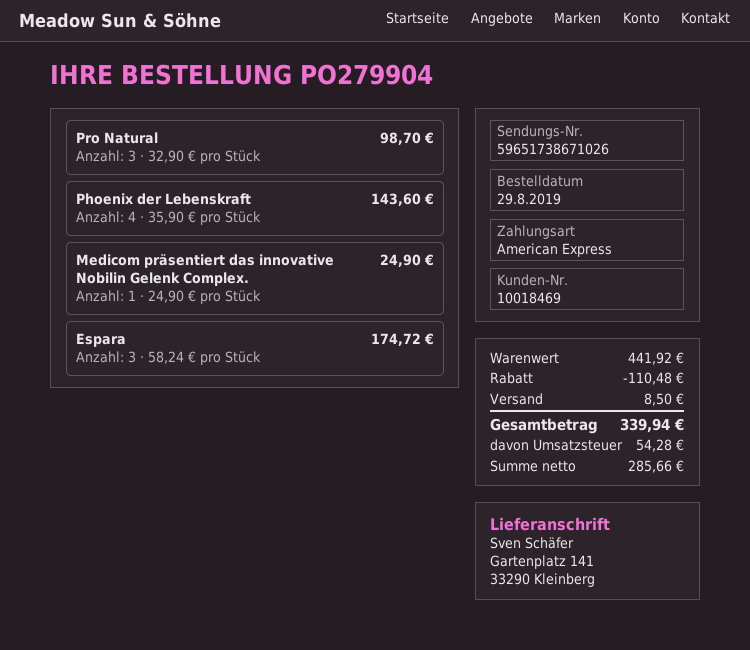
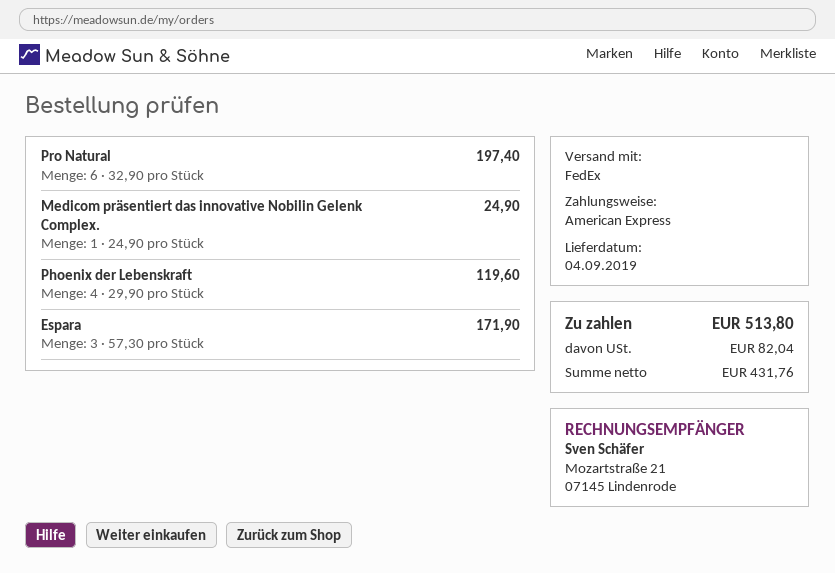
Pro Natural: 3 x 32.90 = 98.70 -> 6 x 32.90 = 197.40
Phoenix der Lebenskraft: 4 x 35.90 = 143.60 -> 4 x 29.90 = 119.60
Espara: 3 x 58.24 = 174.72 -> 3 x 57.30 = 171.90
discount: 110.48 -> none
shipping: 8.50 -> none
net: 285.66 -> 431.76
tax: 54.28 -> 82.04
total: 339.94 -> 513.80

